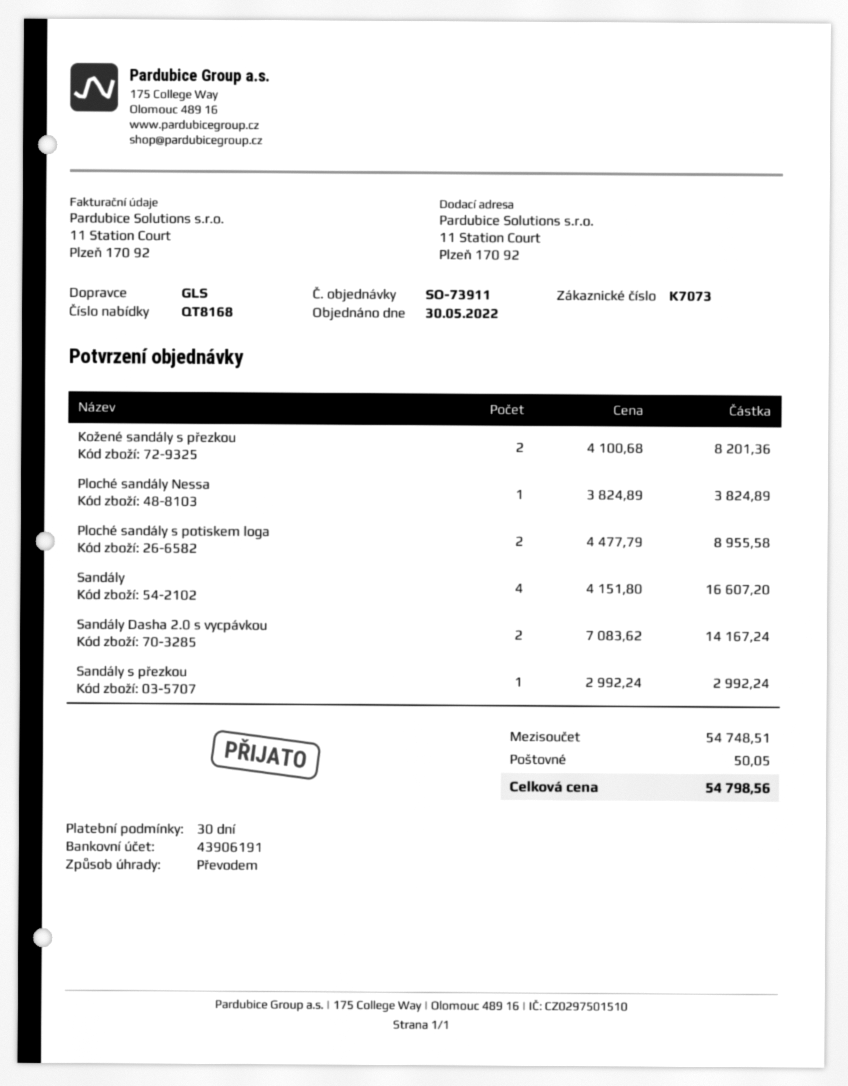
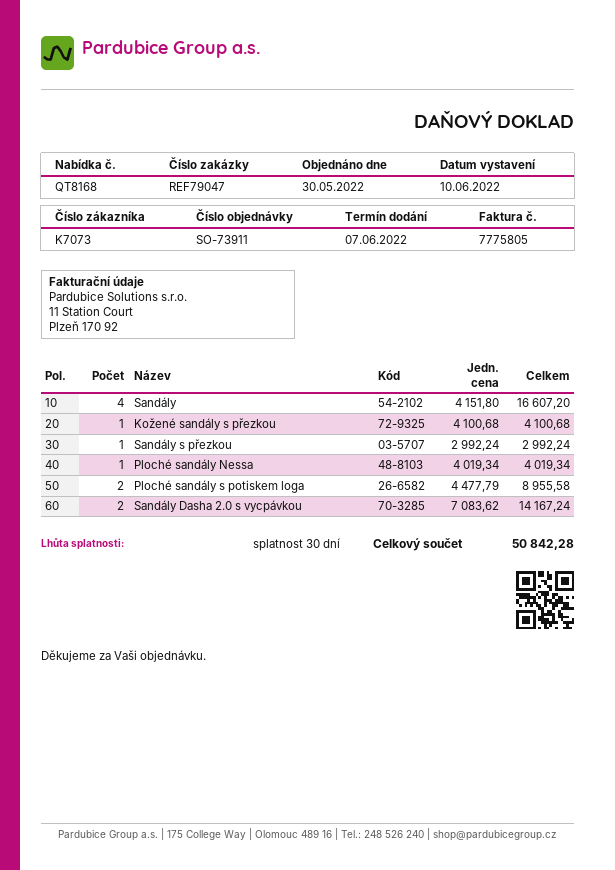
Kožené sandály s přezkou: 2 x 4100.68 = 8201.36 -> 1 x 4100.68 = 4100.68
Ploché sandály Nessa: 1 x 3824.89 = 3824.89 -> 1 x 4019.34 = 4019.34
shipping: 50.05 -> none
total: 54798.56 -> 50842.28

